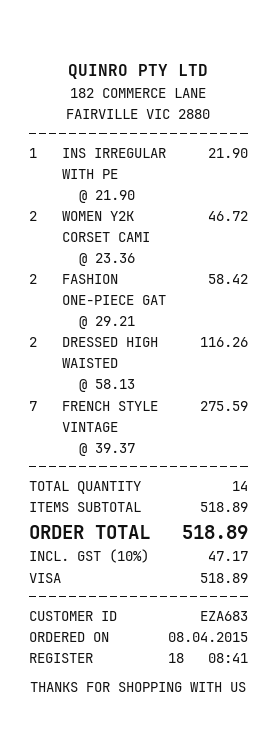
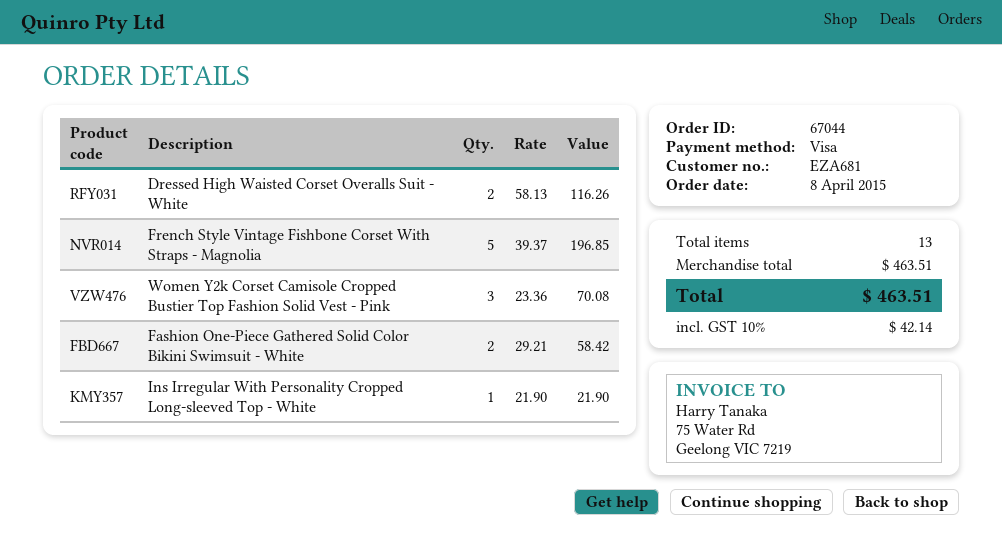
customer number: EZA683 -> EZA681
WOMEN Y2K CORSET CAMI: 2 x 23.36 = 46.72 -> 3 x 23.36 = 70.08
FRENCH STYLE VINTAGE: 7 x 39.37 = 275.59 -> 5 x 39.37 = 196.85
total quantity: 14 -> 13
subtotal: 518.89 -> 463.51
tax: 10% = 47.17 -> 10% = 42.14
total: 518.89 -> 463.51

